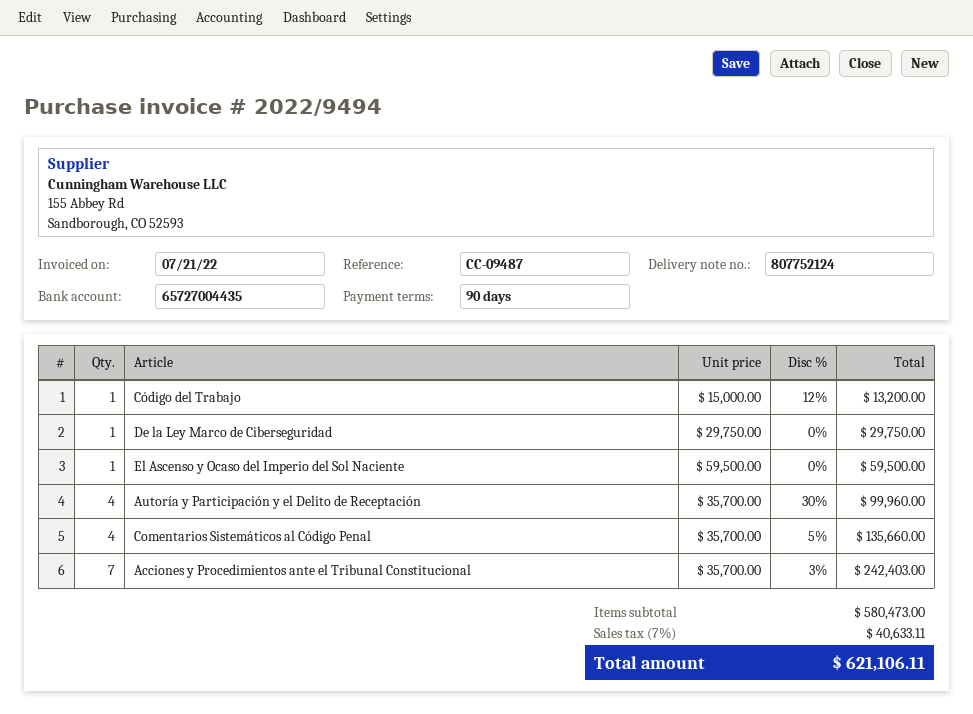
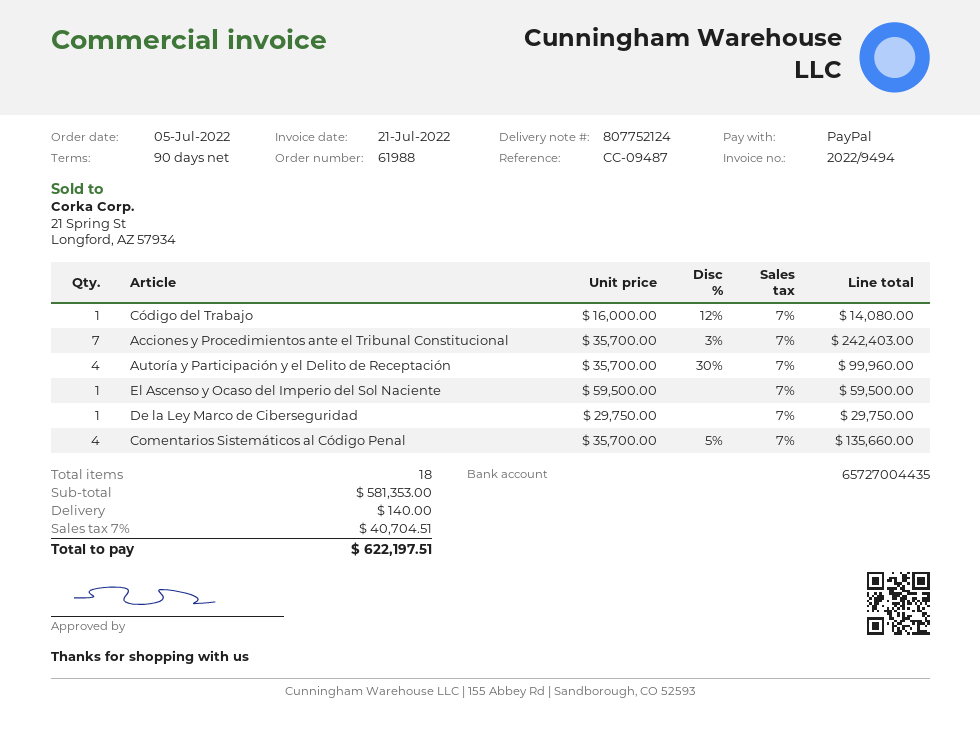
Código del Trabajo: 1 x 15000.00 - 12% = 13200.00 -> 1 x 16000.00 - 12% = 14080.00
subtotal: 580473.00 -> 581353.00
shipping: none -> 140.00
tax: 7% = 40633.11 -> 7% = 40704.51
total: 621106.11 -> 622197.51

